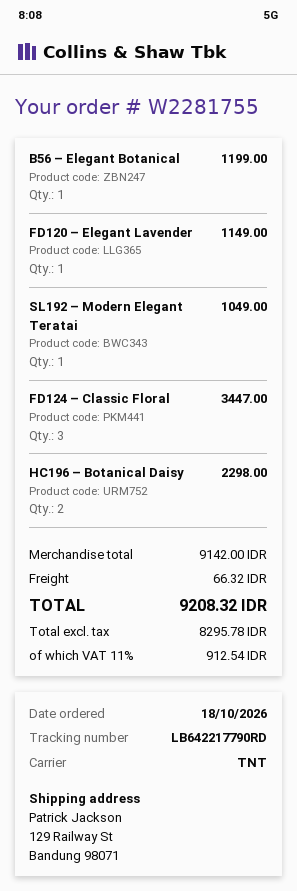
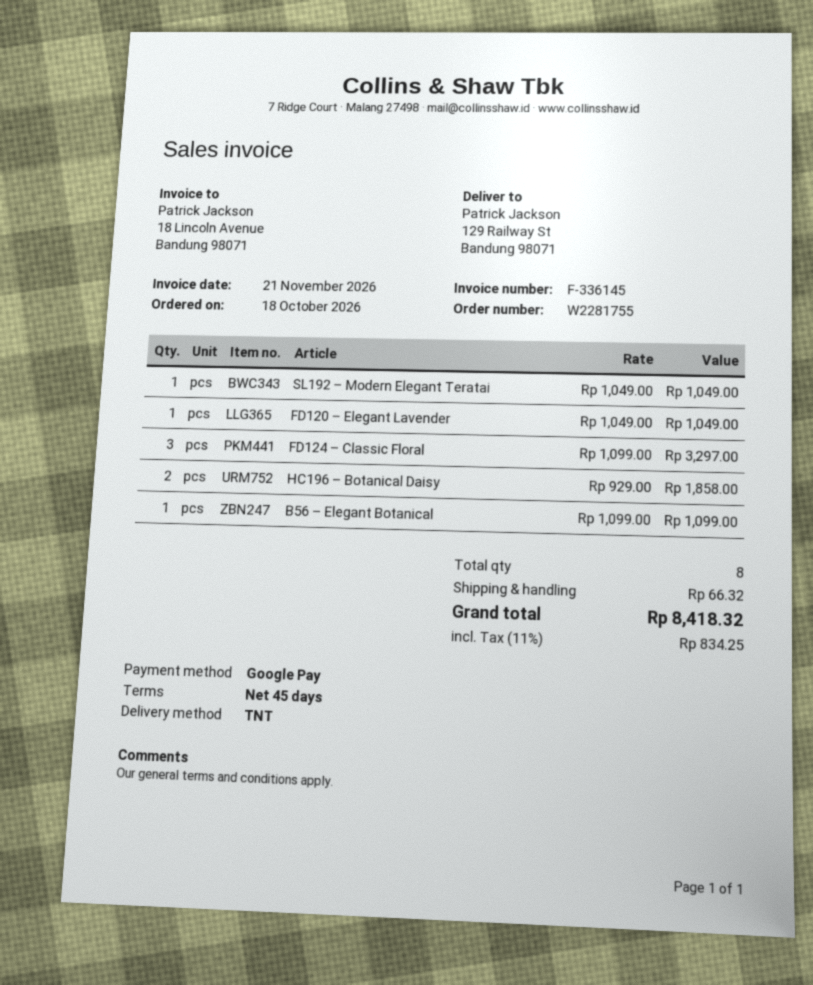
B56 – Elegant Botanical: 1 for 1199.00 -> 1 for 1099.00
FD120 – Elegant Lavender: 1 for 1149.00 -> 1 for 1049.00
FD124 – Classic Floral: 3 for 3447.00 -> 3 for 3297.00
HC196 – Botanical Daisy: 2 for 2298.00 -> 2 for 1858.00
tax: 11% = 912.54 -> 11% = 834.25
total: 9208.32 -> 8418.32

